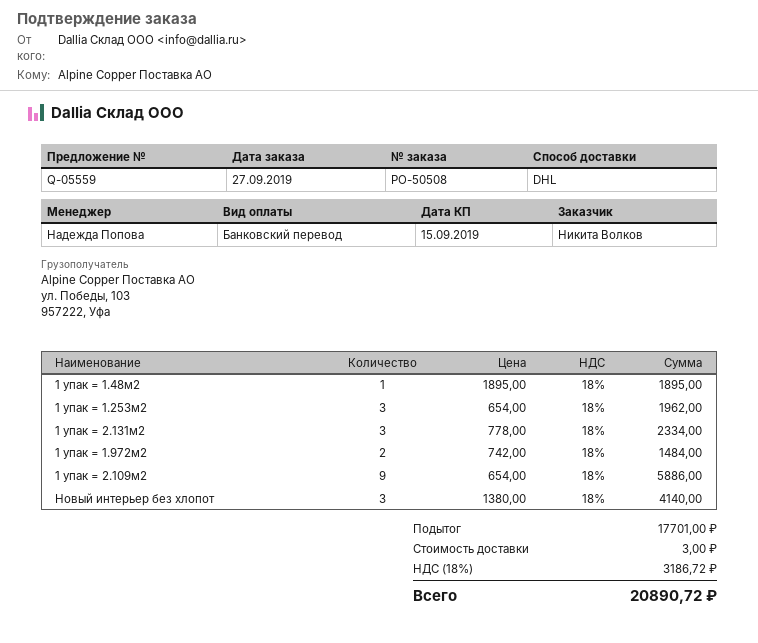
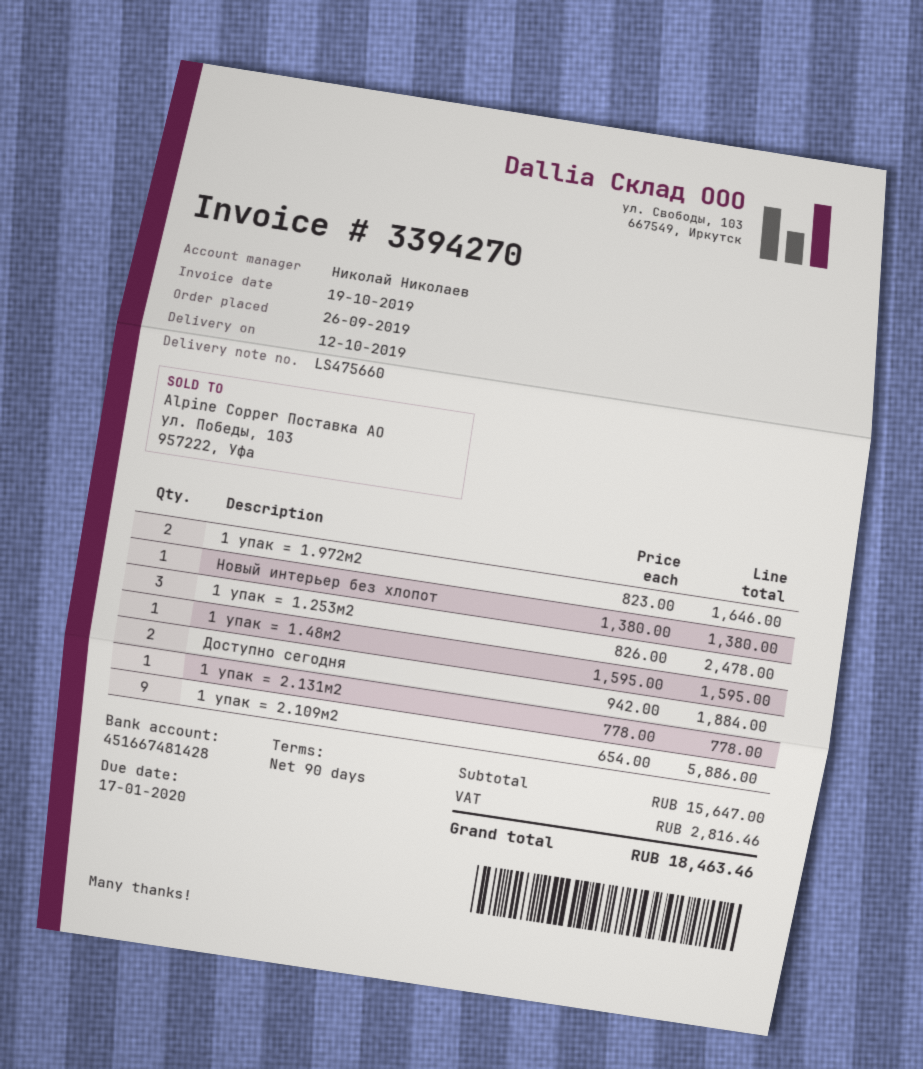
order date: 2019-09-27 -> 2019-09-26
sales rep: Надежда Попова -> Николай Николаев
1 упак = 1.48м2: 1 x 1895.00 = 1895.00 -> 1 x 1595.00 = 1595.00
1 упак = 1.253м2: 3 x 654.00 = 1962.00 -> 3 x 826.00 = 2478.00
1 упак = 2.131м2: 3 x 778.00 = 2334.00 -> 1 x 778.00 = 778.00
1 упак = 1.972м2: 2 x 742.00 = 1484.00 -> 2 x 823.00 = 1646.00
Новый интерьер без хлопот: 3 x 1380.00 = 4140.00 -> 1 x 1380.00 = 1380.00
Доступно сегодня: none -> 2 x 942.00 = 1884.00
subtotal: 17701.00 -> 15647.00
shipping: 3.00 -> none
tax: 3186.72 -> 2816.46
total: 20890.72 -> 18463.46

